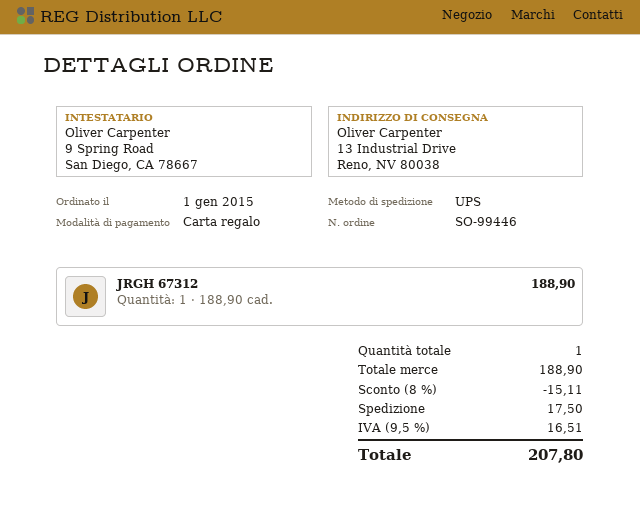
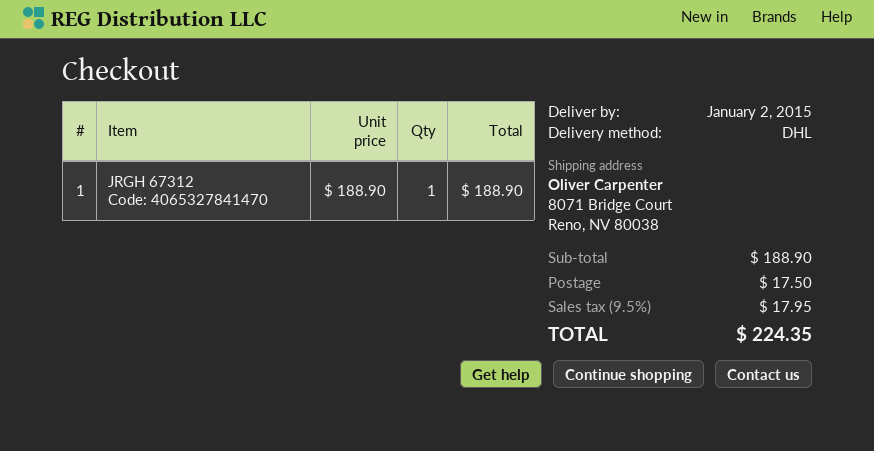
shipping method: UPS -> DHL
ship to: 13 Industrial Drive, Reno, NV 80038 -> 8071 Bridge Court, Reno, NV 80038
discount: 8% = 15.11 -> none
tax: 9.5% = 16.51 -> 9.5% = 17.95
total: 207.80 -> 224.35

